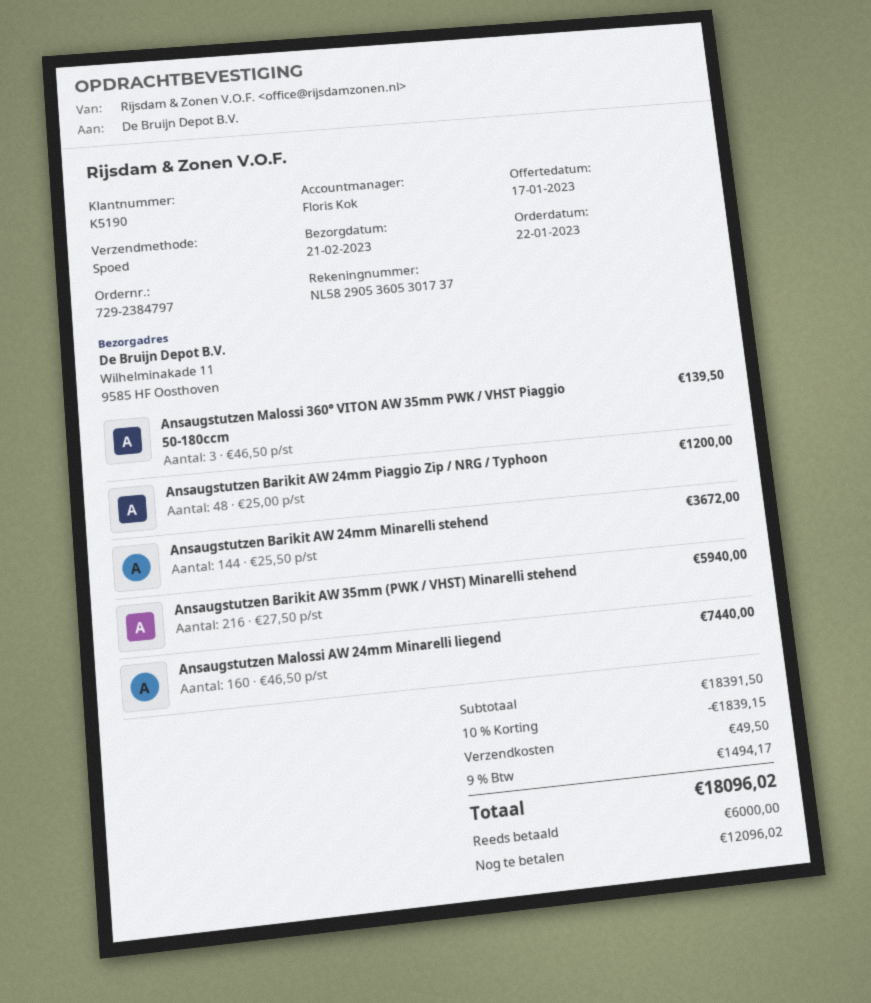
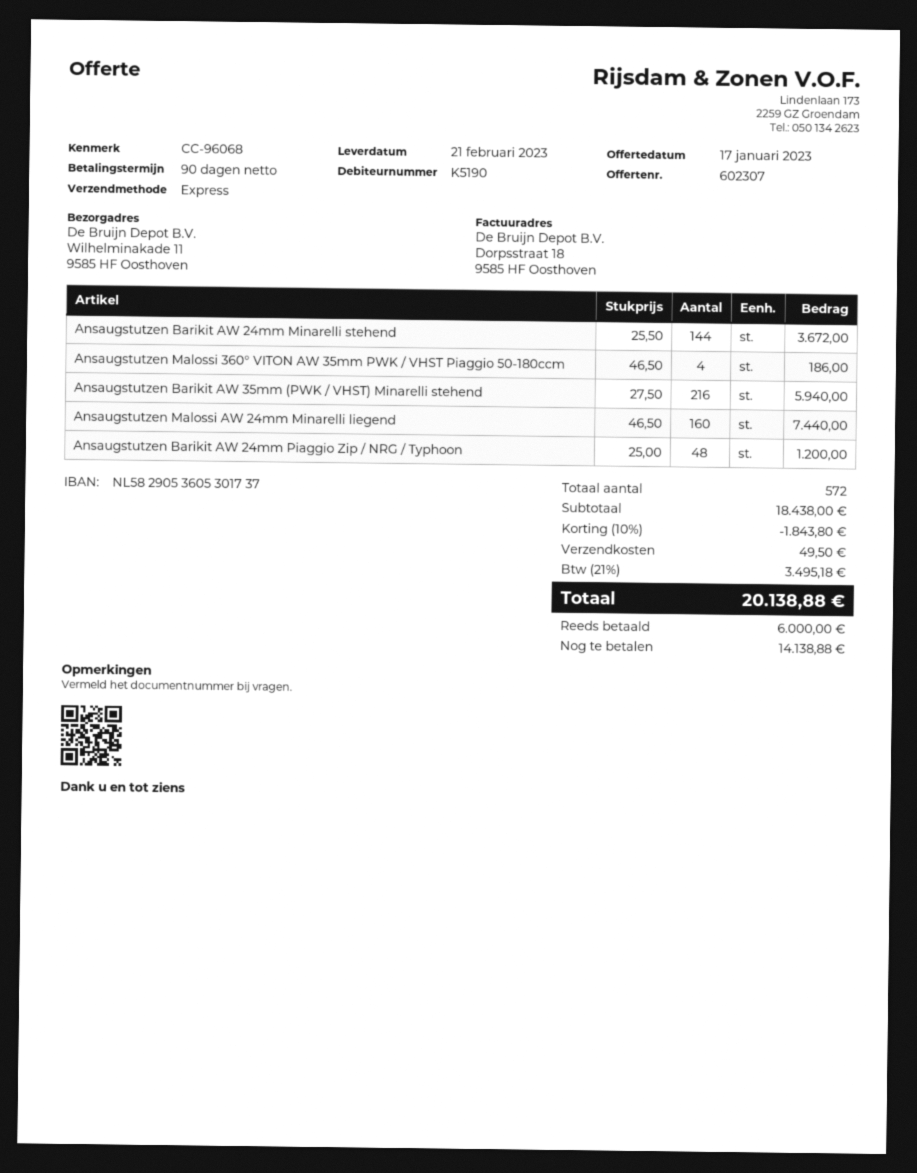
Ansaugstutzen Malossi 360° VITON AW 35mm PWK / VHST Piaggio 50-180ccm: 3 x 46.50 = 139.50 -> 4 x 46.50 = 186.00
subtotal: 18391.50 -> 18438.00
discount: 10% = 1839.15 -> 10% = 1843.80
tax: 9% = 1494.17 -> 21% = 3495.18
total: 18096.02 -> 20138.88
balance: 12096.02 -> 14138.88

